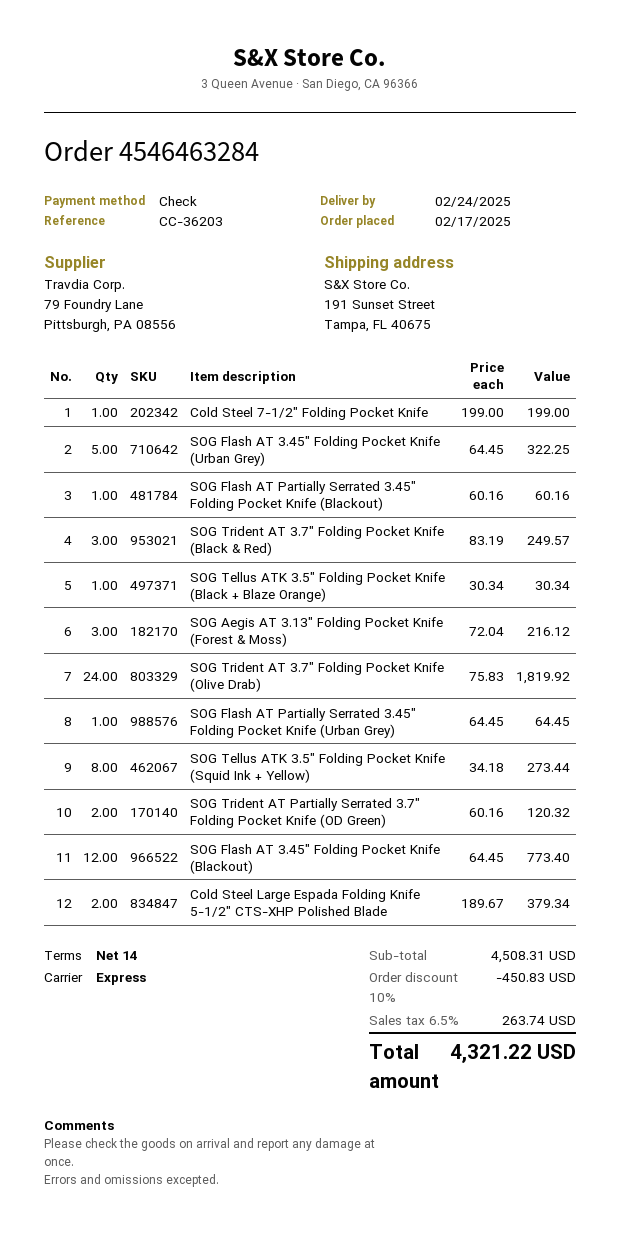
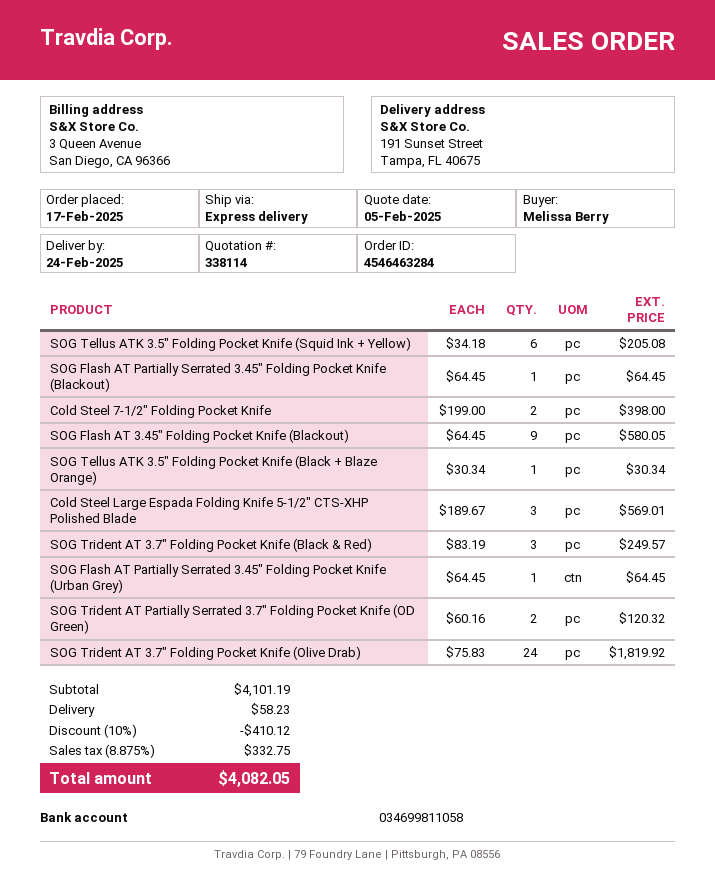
Cold Steel 7-1/2" Folding Pocket Knife: 1 x 199.00 = 199.00 -> 2 x 199.00 = 398.00
SOG Flash AT 3.45″ Folding Pocket Knife (Urban Grey): 5 x 64.45 = 322.25 -> none
SOG Flash AT Partially Serrated 3.45" Folding Pocket Knife (Blackout): 1 x 60.16 = 60.16 -> 1 x 64.45 = 64.45
SOG Aegis AT 3.13" Folding Pocket Knife (Forest & Moss): 3 x 72.04 = 216.12 -> none
SOG Tellus ATK 3.5" Folding Pocket Knife (Squid Ink + Yellow): 8 x 34.18 = 273.44 -> 6 x 34.18 = 205.08
SOG Flash AT 3.45" Folding Pocket Knife (Blackout): 12 x 64.45 = 773.40 -> 9 x 64.45 = 580.05
Cold Steel Large Espada Folding Knife 5-1/2" CTS-XHP Polished Blade: 2 x 189.67 = 379.34 -> 3 x 189.67 = 569.01
subtotal: 4508.31 -> 4101.19
discount: 10% = 450.83 -> 10% = 410.12
shipping: none -> 58.23
tax: 6.5% = 263.74 -> 8.875% = 332.75
total: 4321.22 -> 4082.05

